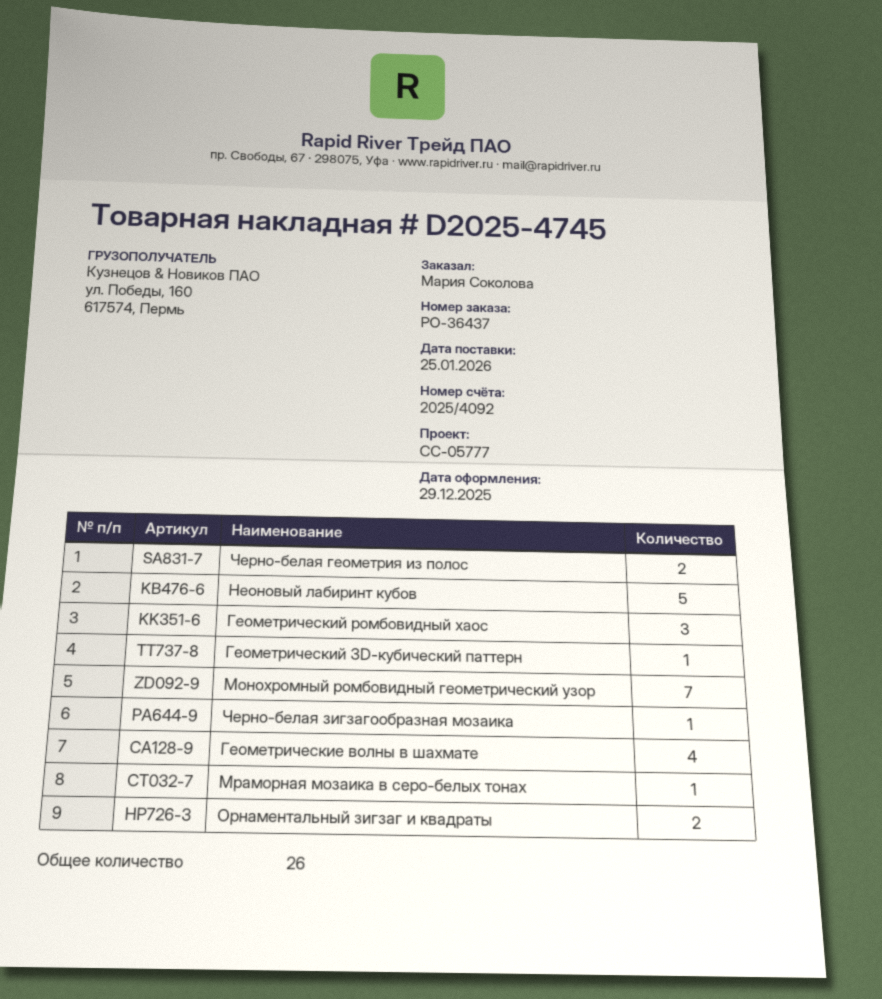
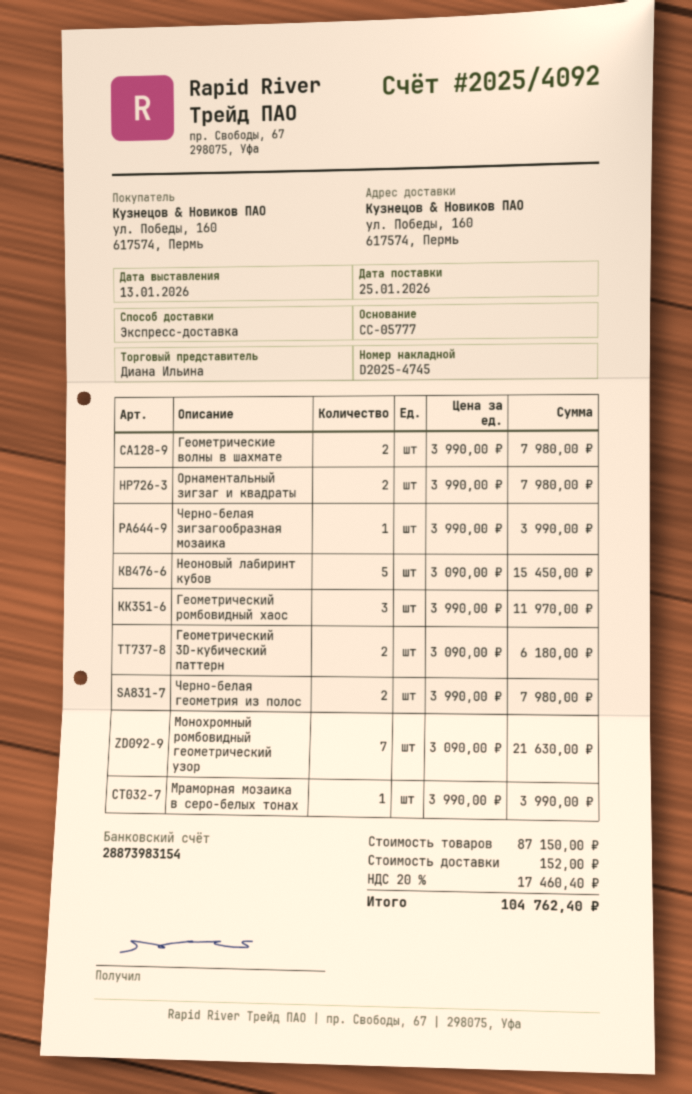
Геометрический 3D-кубический паттерн: 1 -> 2
Геометрические волны в шахмате: 4 -> 2

